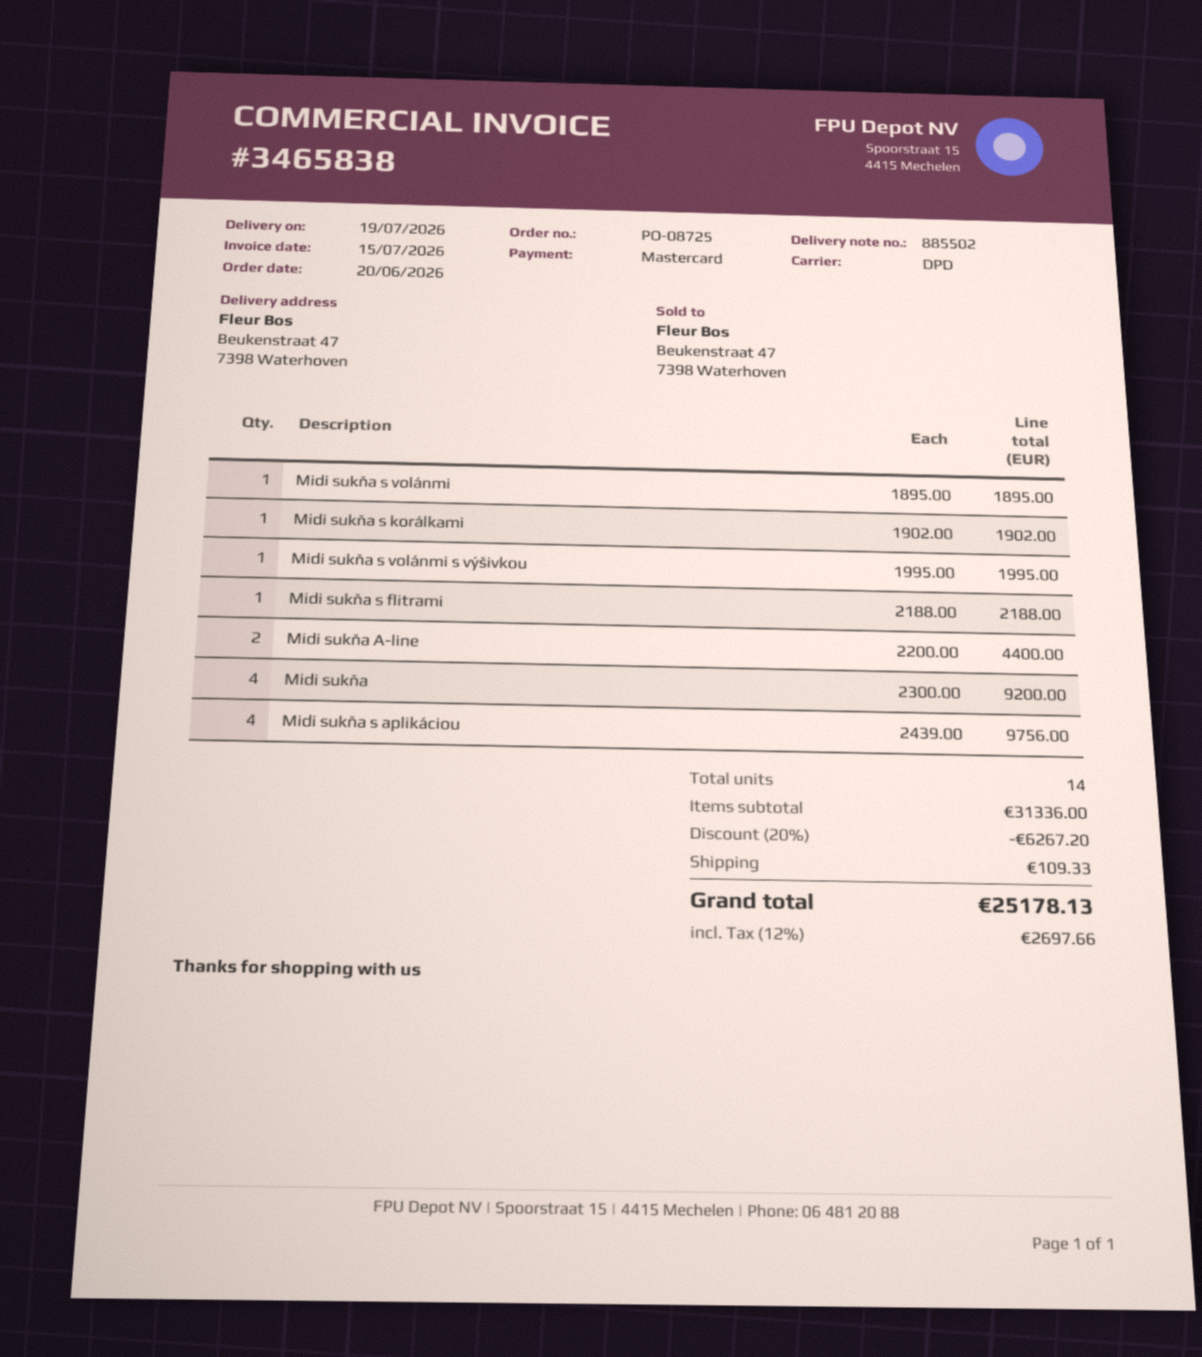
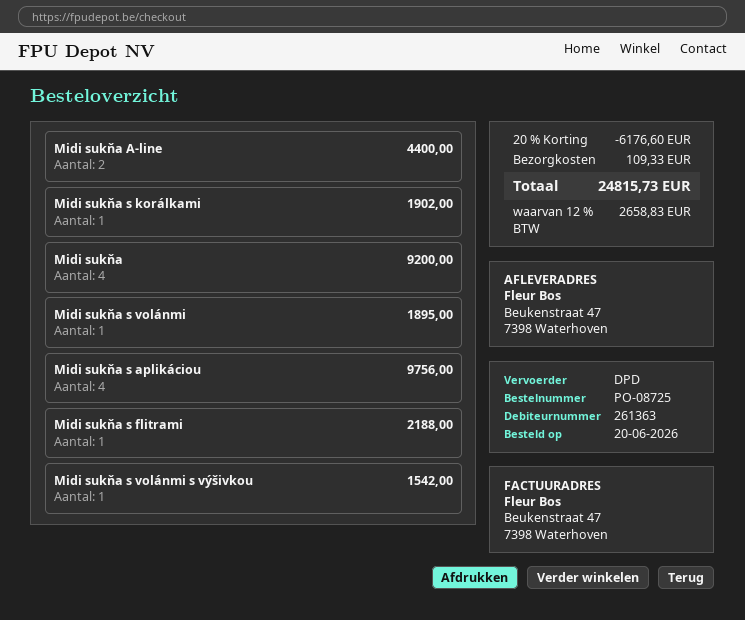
Midi sukňa s volánmi s výšivkou: 1 for 1995.00 -> 1 for 1542.00
discount: 20% = 6267.20 -> 20% = 6176.60
tax: 12% = 2697.66 -> 12% = 2658.83
total: 25178.13 -> 24815.73

